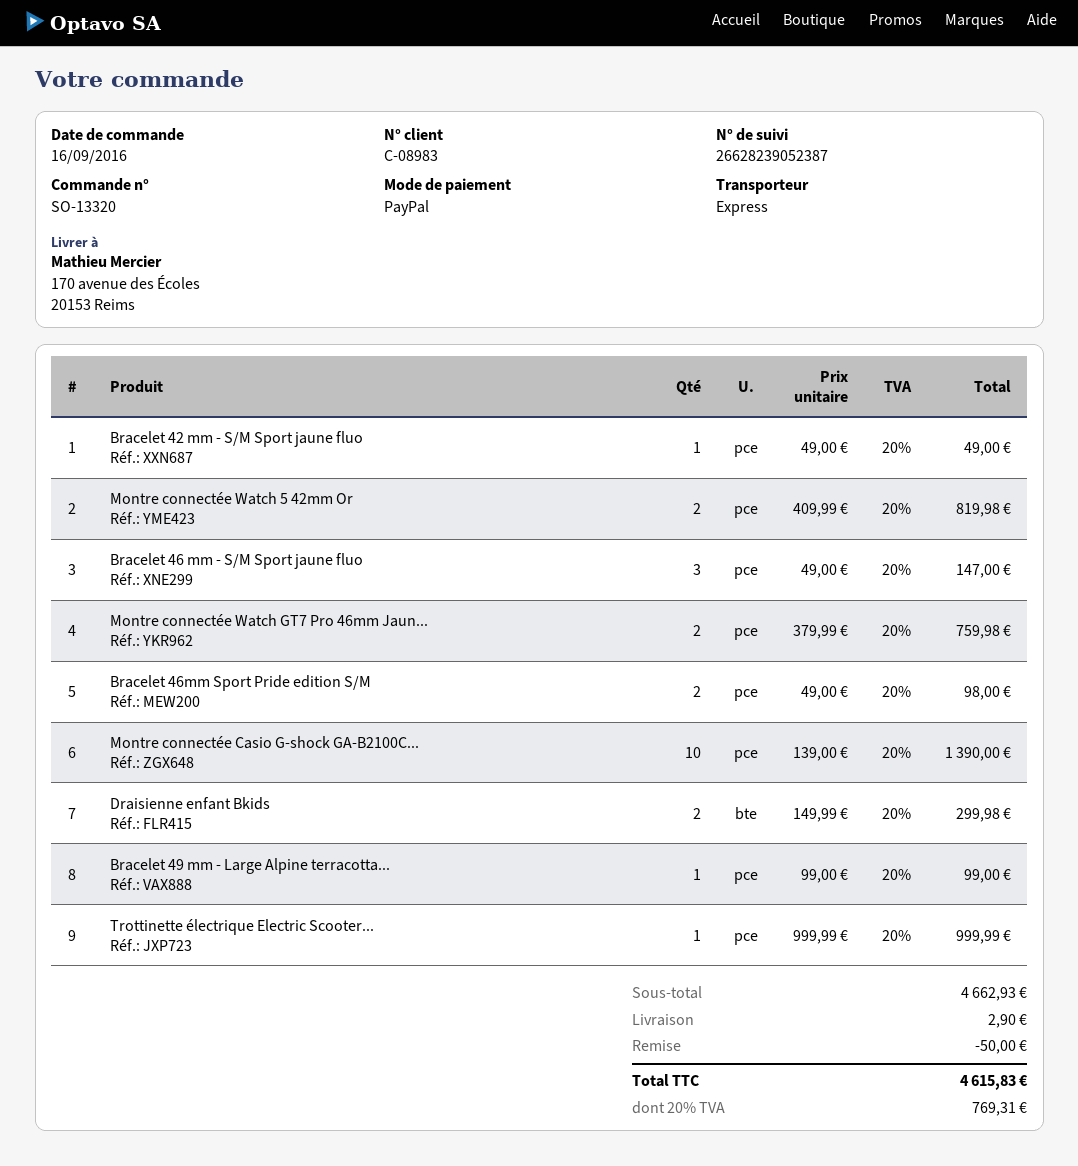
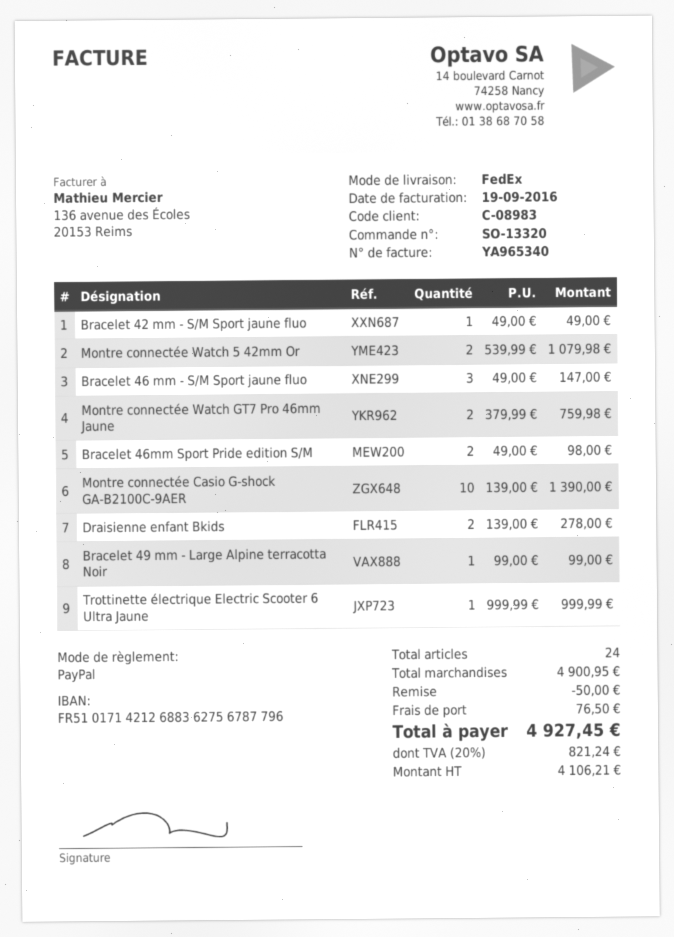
shipping method: express -> FedEx
Montre connectée Watch 5 42mm Or: 2 x 409.99 = 819.98 -> 2 x 539.99 = 1079.98
Draisienne enfant Bkids: 2 x 149.99 = 299.98 -> 2 x 139.00 = 278.00
subtotal: 4662.93 -> 4900.95
shipping: 2.90 -> 76.50
tax: 20% = 769.31 -> 20% = 821.24
total: 4615.83 -> 4927.45

